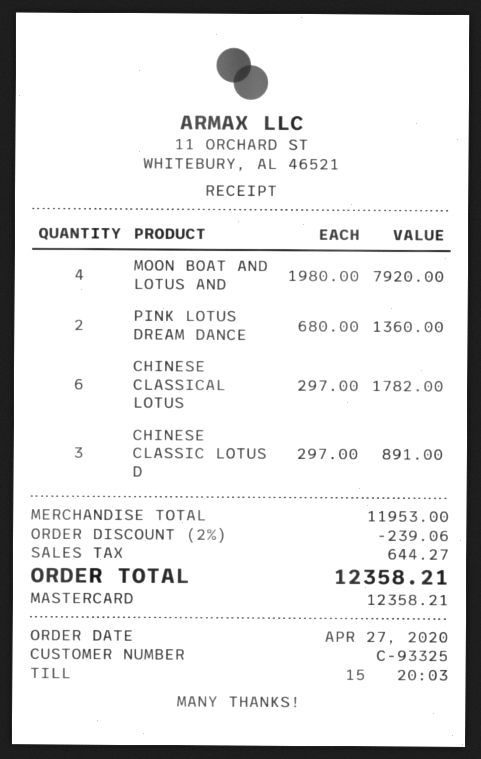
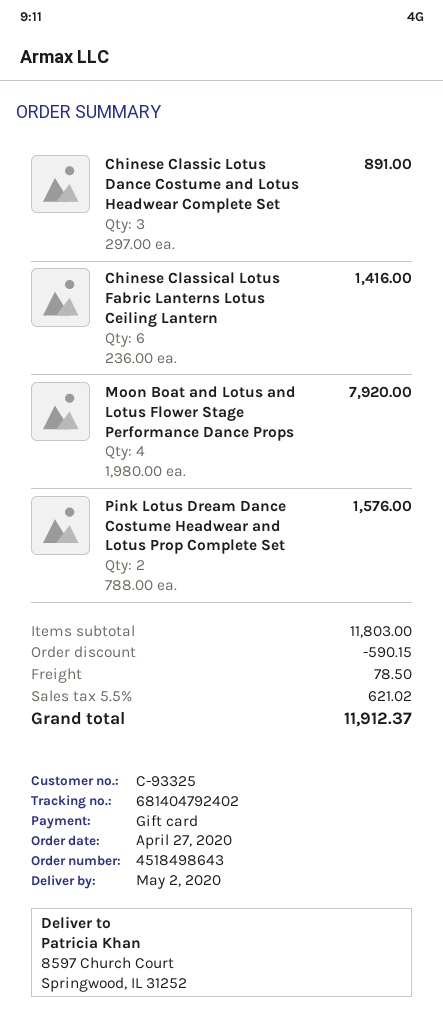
payment method: Mastercard -> gift card
PINK LOTUS DREAM DANCE: 2 x 680.00 = 1360.00 -> 2 x 788.00 = 1576.00
CHINESE CLASSICAL LOTUS: 6 x 297.00 = 1782.00 -> 6 x 236.00 = 1416.00
subtotal: 11953.00 -> 11803.00
discount: 239.06 -> 590.15
shipping: none -> 78.50
tax: 644.27 -> 621.02
total: 12358.21 -> 11912.37

